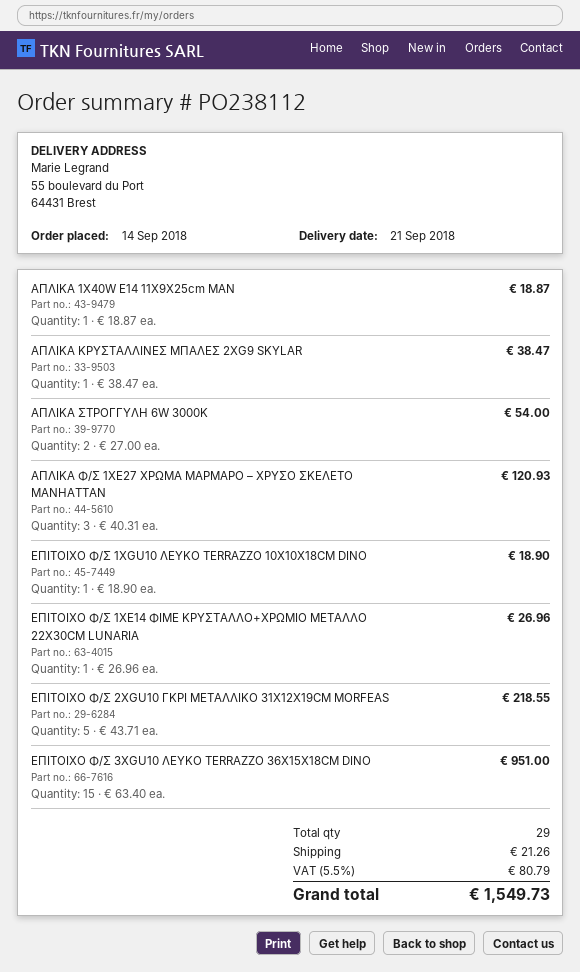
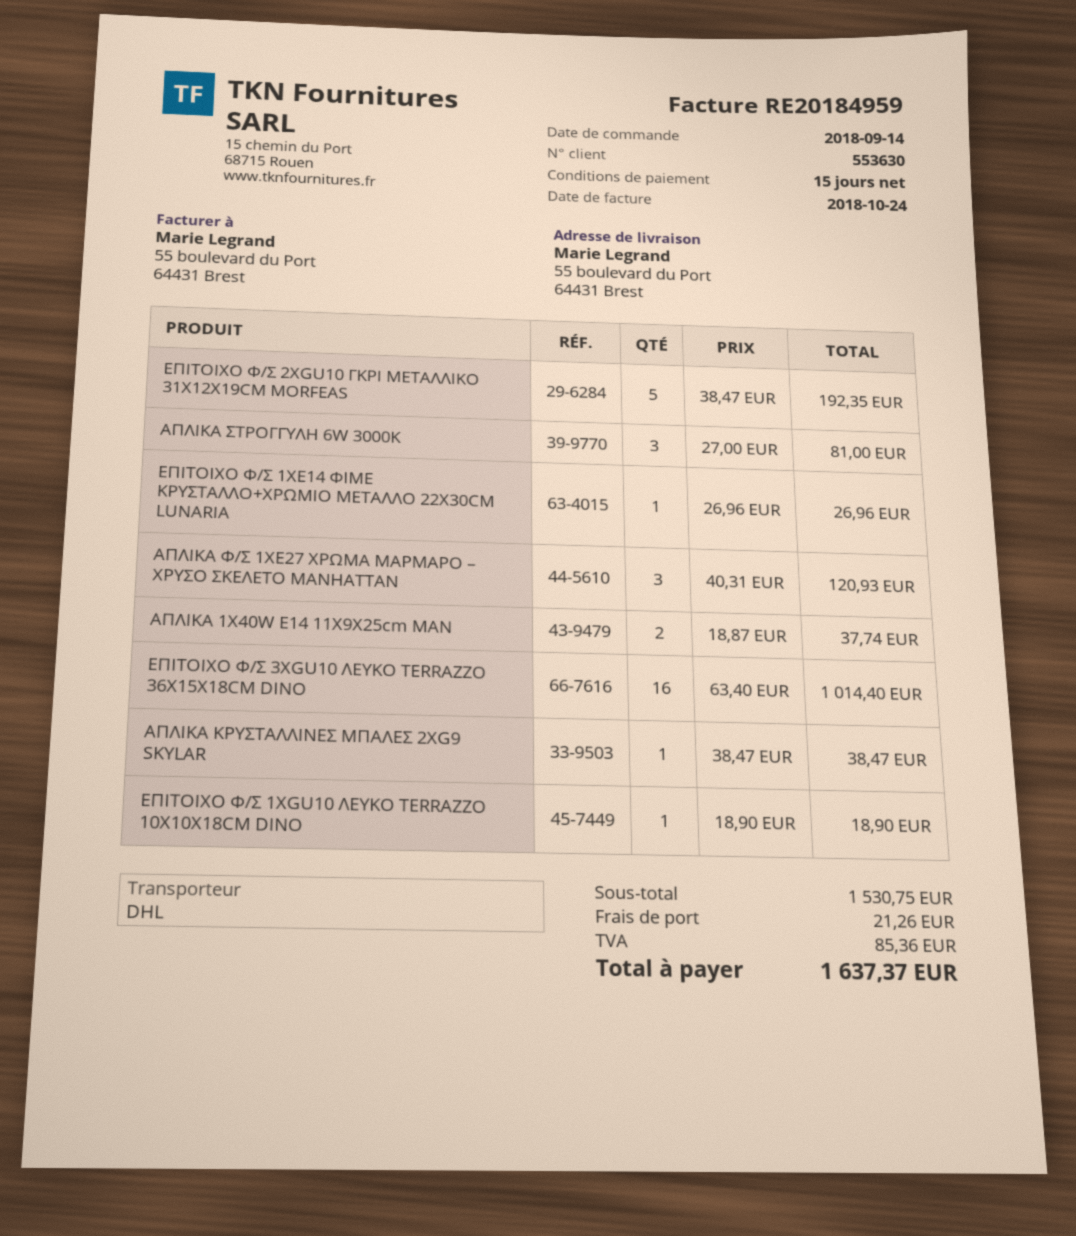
ΑΠΛΙΚΑ 1X40W E14 11X9X25cm MAN: 1 x 18.87 = 18.87 -> 2 x 18.87 = 37.74
ΑΠΛΙΚΑ ΣΤΡΟΓΓΥΛΗ 6W 3000K: 2 x 27.00 = 54.00 -> 3 x 27.00 = 81.00
ΕΠΙΤΟΙΧΟ Φ/Σ 2ΧGU10 ΓΚΡΙ ΜΕΤΑΛΛΙΚΟ 31X12X19CM MORFEAS: 5 x 43.71 = 218.55 -> 5 x 38.47 = 192.35
ΕΠΙΤΟΙΧΟ Φ/Σ 3ΧGU10 ΛΕΥΚΟ TERRAZZO 36X15X18CM DINO: 15 x 63.40 = 951.00 -> 16 x 63.40 = 1014.40
tax: 80.79 -> 85.36
total: 1549.73 -> 1637.37

